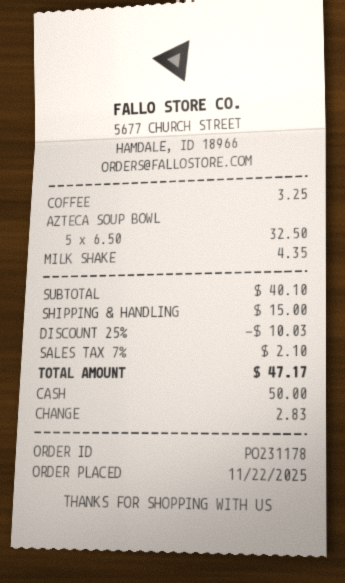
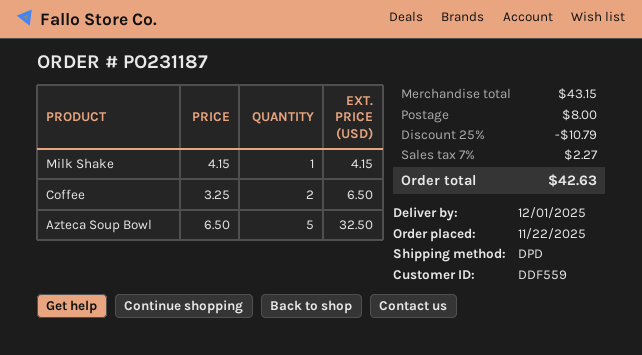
order number: PO231178 -> PO231187
COFFEE: 1 x 3.25 = 3.25 -> 2 x 3.25 = 6.50
MILK SHAKE: 1 x 4.35 = 4.35 -> 1 x 4.15 = 4.15
subtotal: 40.10 -> 43.15
discount: 25% = 10.03 -> 25% = 10.79
shipping: 15.00 -> 8.00
tax: 7% = 2.10 -> 7% = 2.27
total: 47.17 -> 42.63

